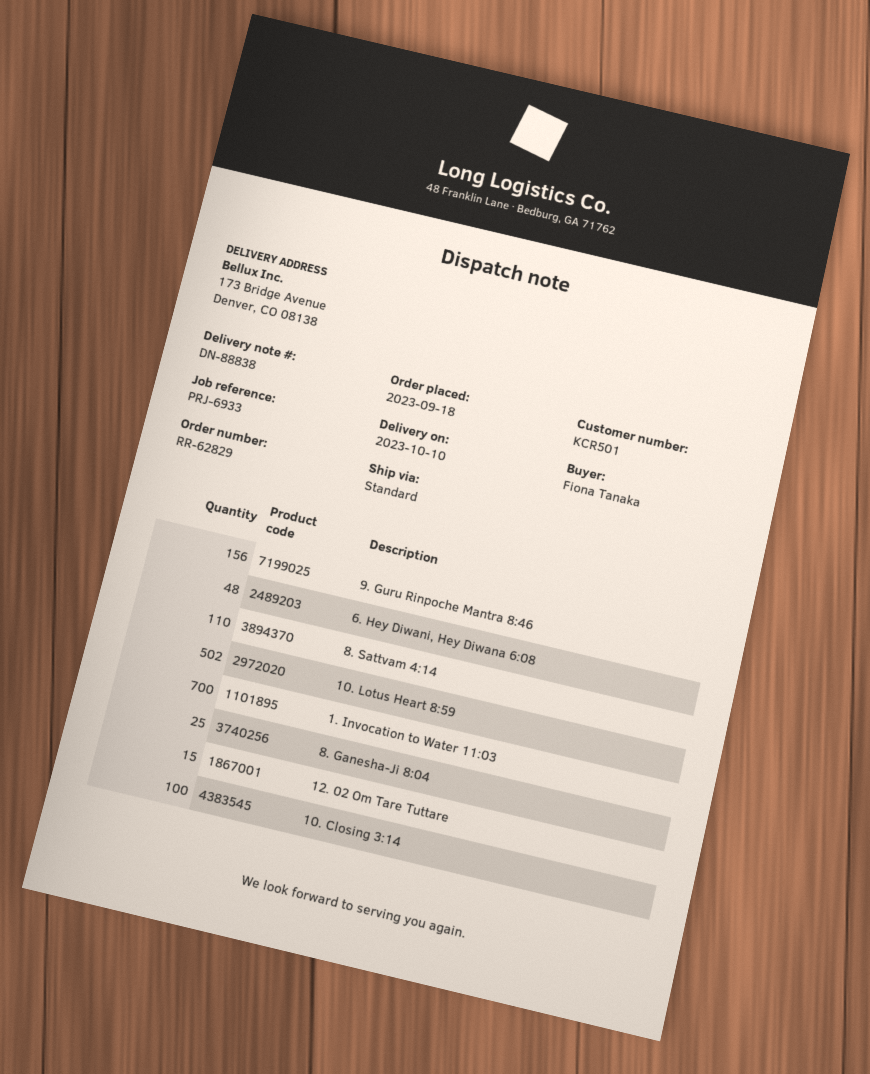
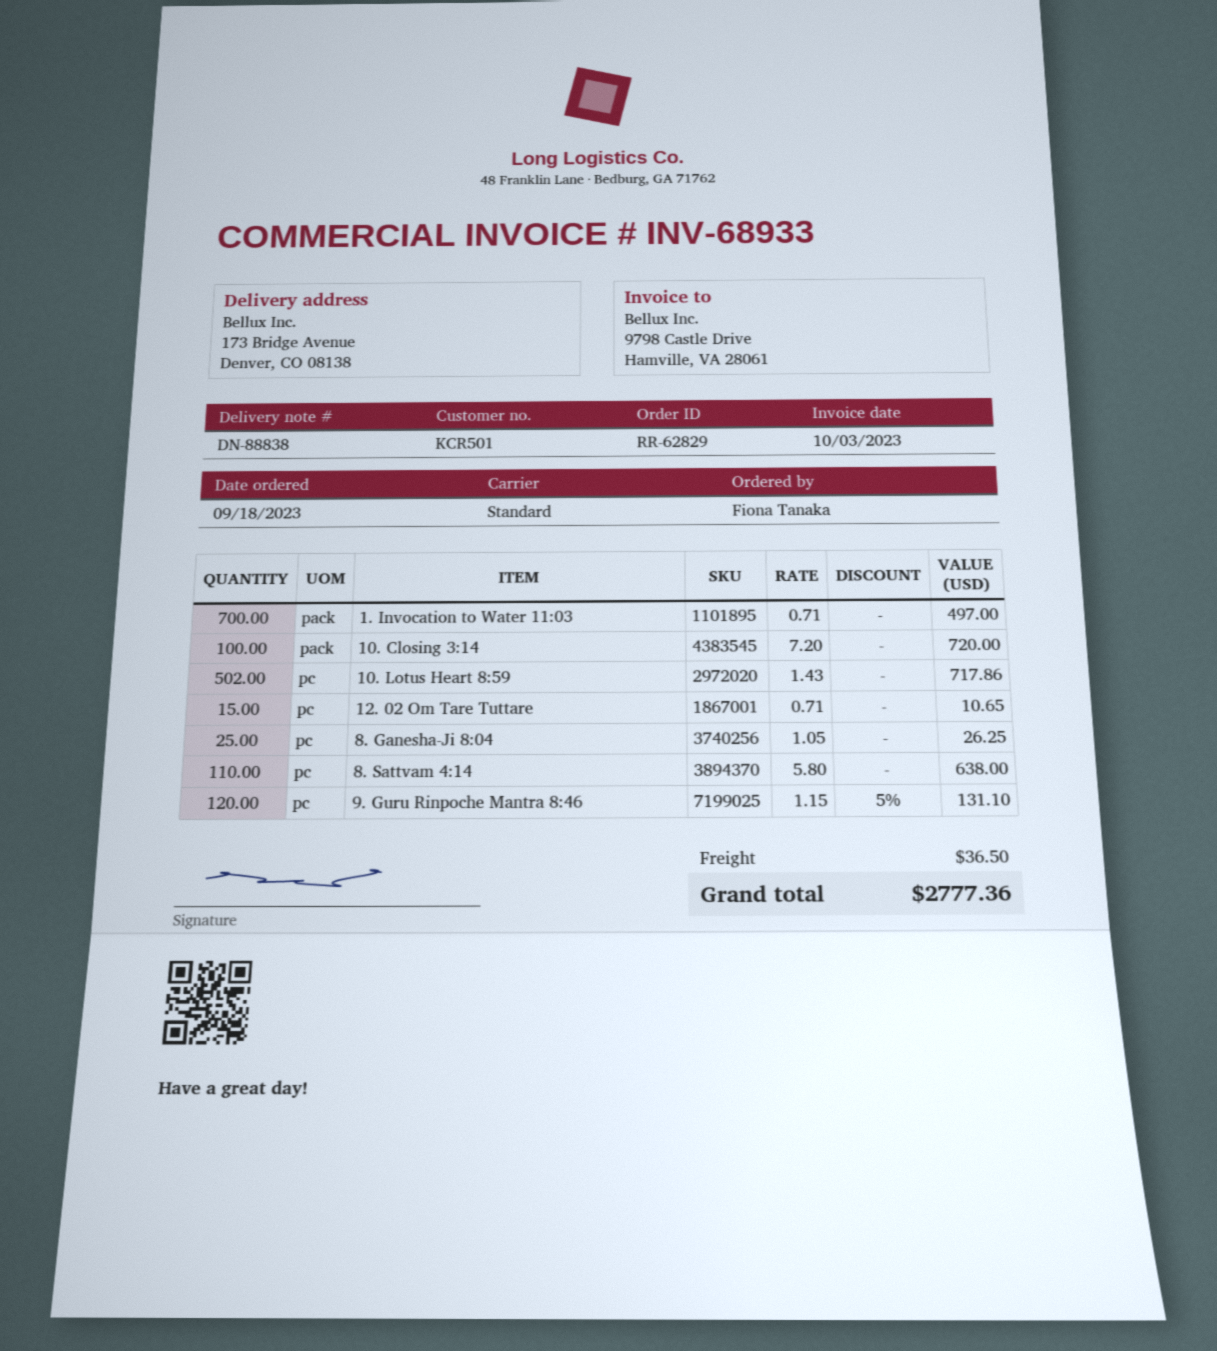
9. Guru Rinpoche Mantra 8:46: 156 -> 120
6. Hey Diwani, Hey Diwana 6:08: 48 -> none

